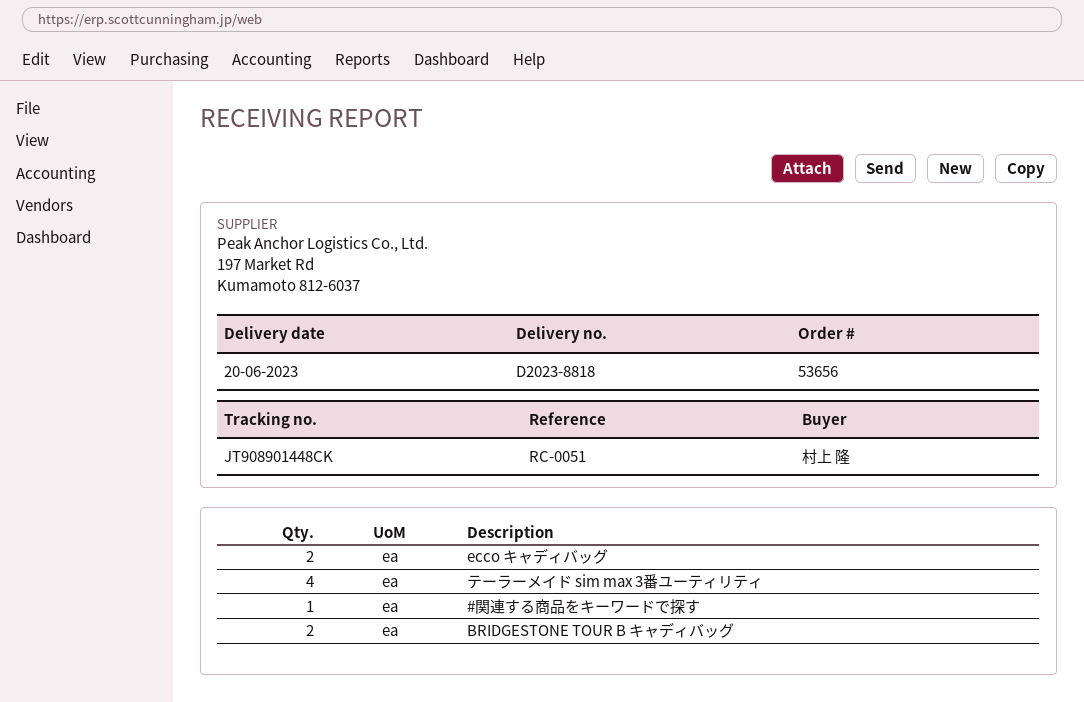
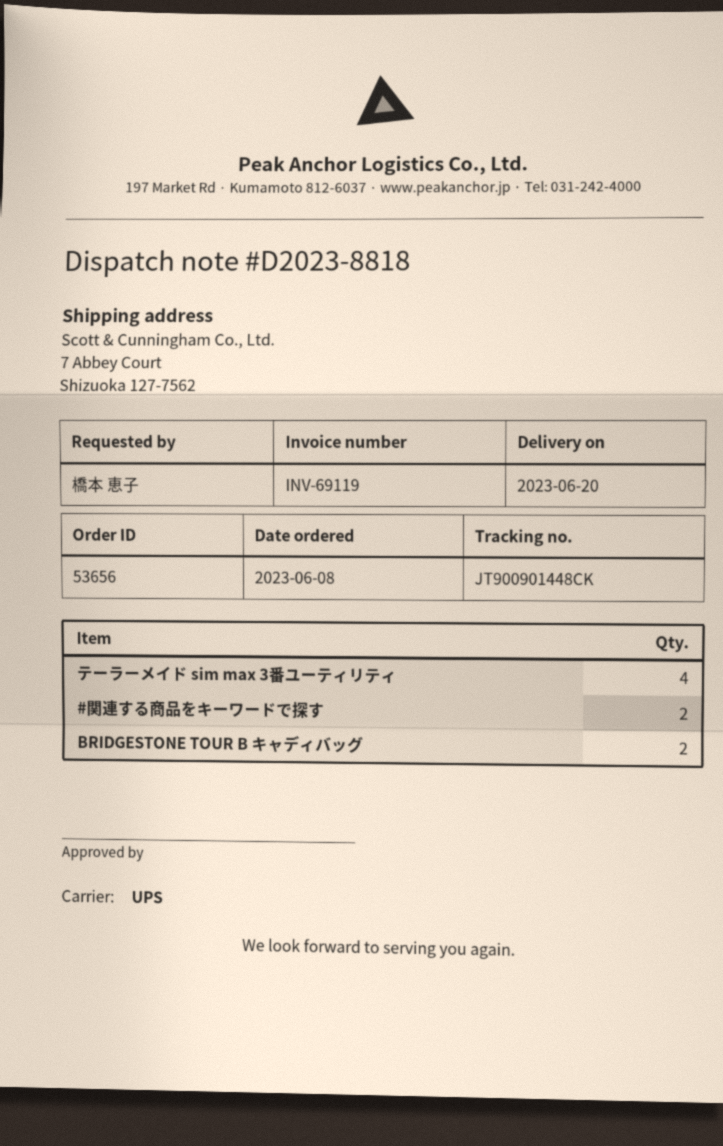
ordered by: 村上 隆 -> 橋本 恵子
tracking number: JT908901448CK -> JT900901448CK
ecco キャディバッグ: 2 -> none
#関連する商品をキーワードで探す: 1 -> 2

